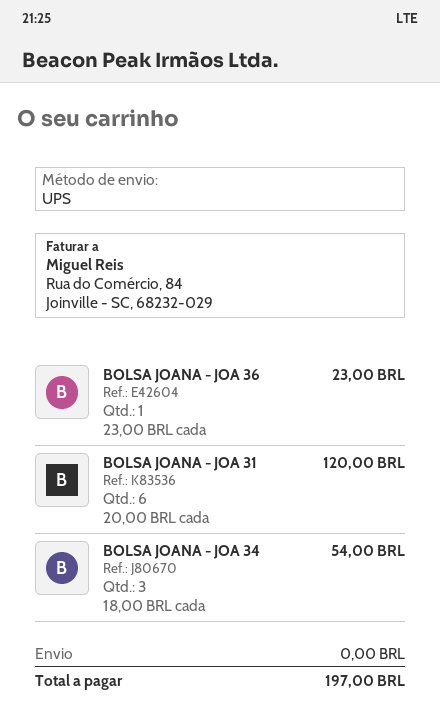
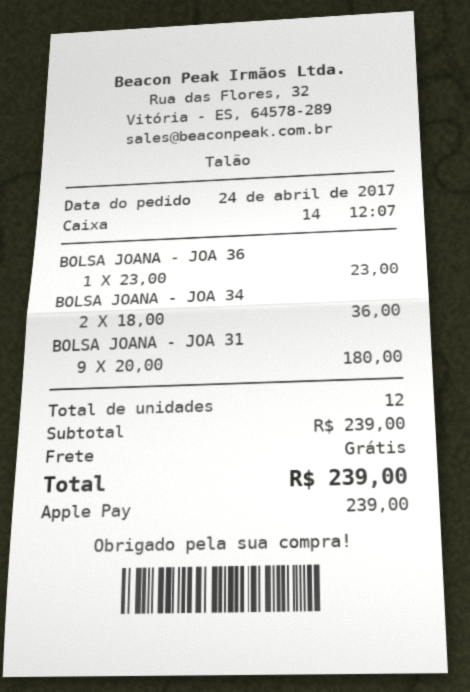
BOLSA JOANA - JOA 31: 6 x 20.00 = 120.00 -> 9 x 20.00 = 180.00
BOLSA JOANA - JOA 34: 3 x 18.00 = 54.00 -> 2 x 18.00 = 36.00
total: 197.00 -> 239.00

